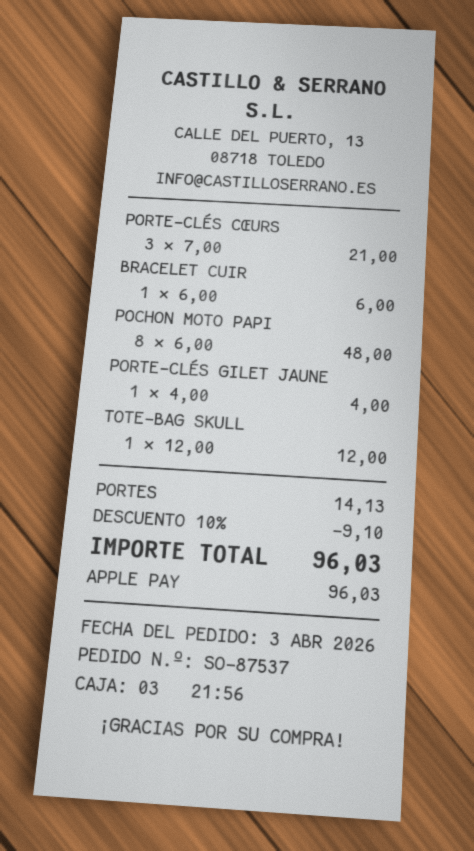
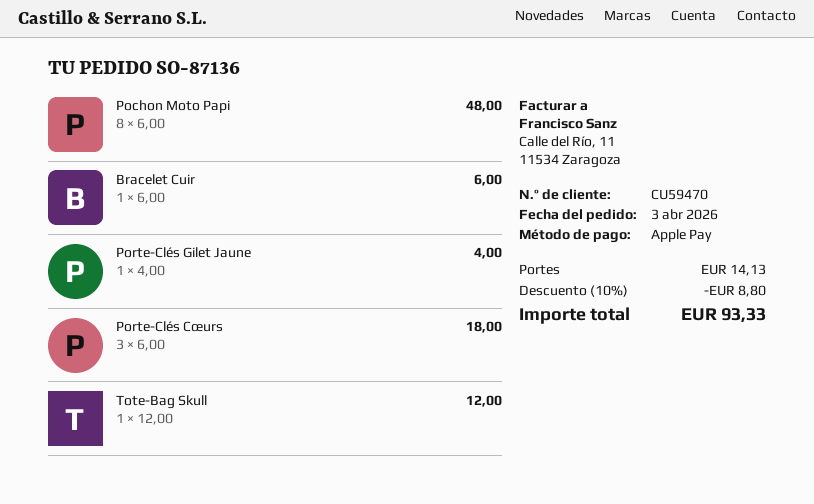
order number: SO-87537 -> SO-87136
PORTE-CLÉS CŒURS: 3 x 7.00 = 21.00 -> 3 x 6.00 = 18.00
discount: 10% = 9.10 -> 10% = 8.80
total: 96.03 -> 93.33

